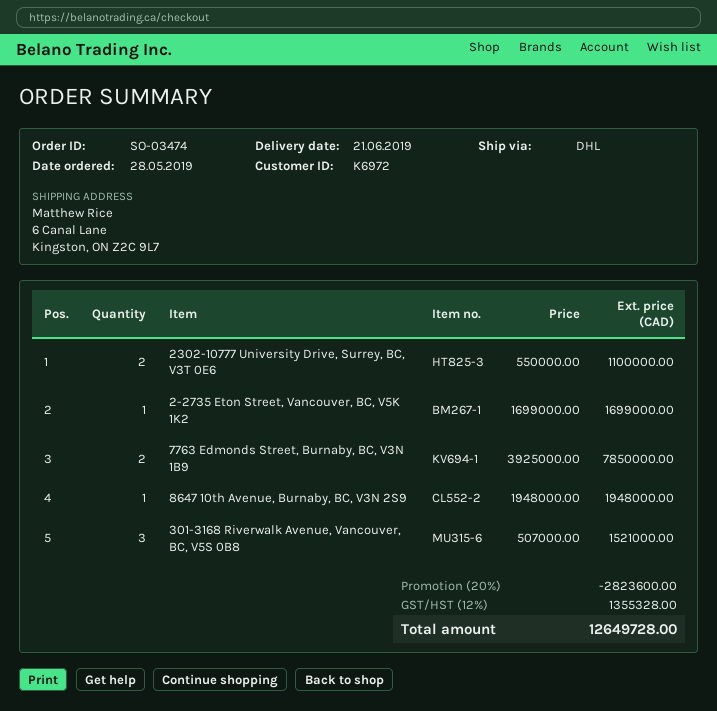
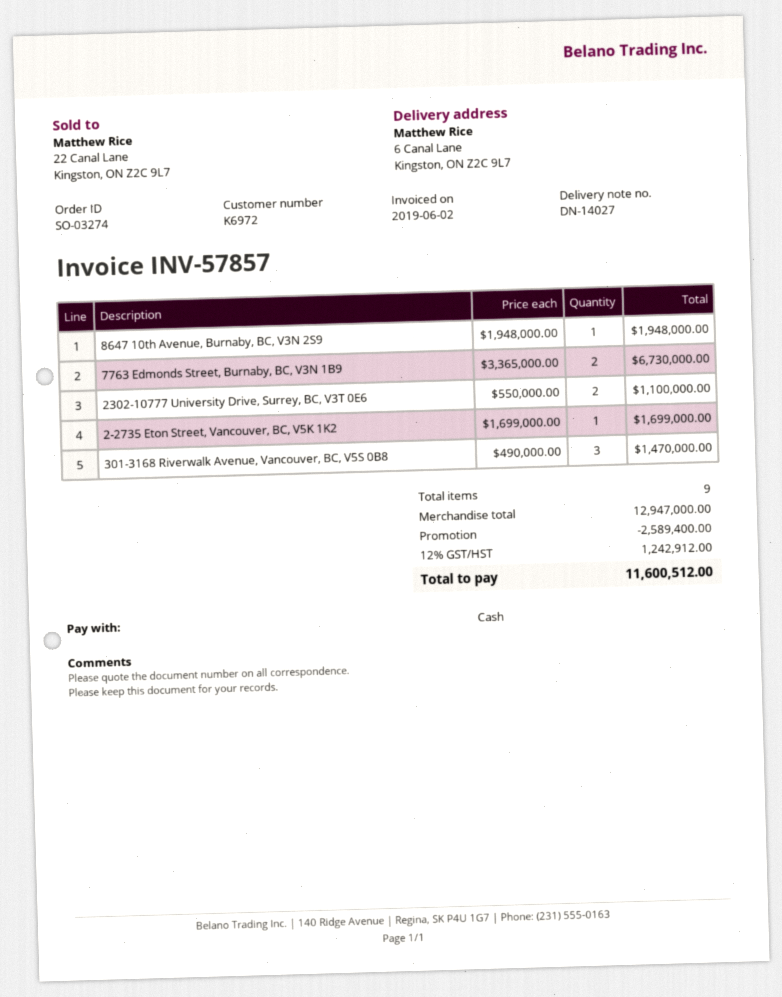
order number: SO-03474 -> SO-03274
7763 Edmonds Street, Burnaby, BC, V3N 1B9: 2 x 3925000.00 = 7850000.00 -> 2 x 3365000.00 = 6730000.00
301-3168 Riverwalk Avenue, Vancouver, BC, V5S 0B8: 3 x 507000.00 = 1521000.00 -> 3 x 490000.00 = 1470000.00
discount: 2823600.00 -> 2589400.00
tax: 12% = 1355328.00 -> 12% = 1242912.00
total: 12649728.00 -> 11600512.00

